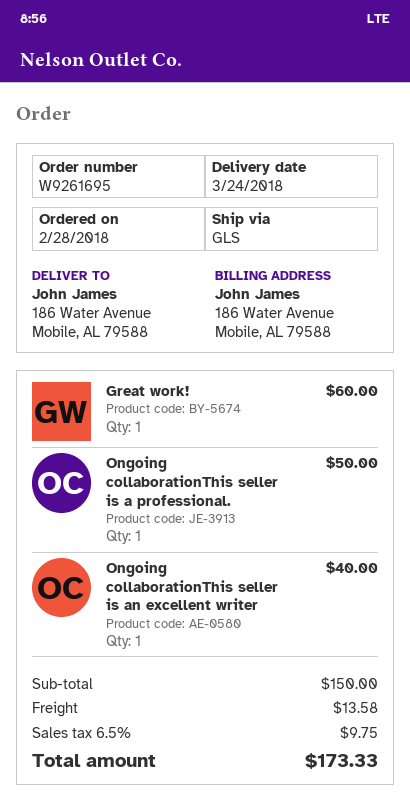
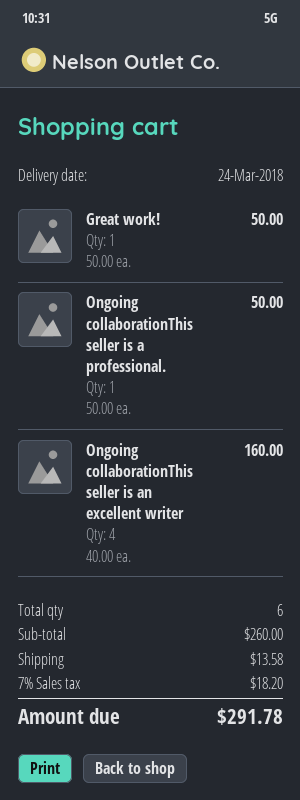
Great work!: 1 for 60.00 -> 1 for 50.00
Ongoing collaborationThis seller is an excellent writer: 1 for 40.00 -> 4 for 160.00
subtotal: 150.00 -> 260.00
tax: 6.5% = 9.75 -> 7% = 18.20
total: 173.33 -> 291.78

